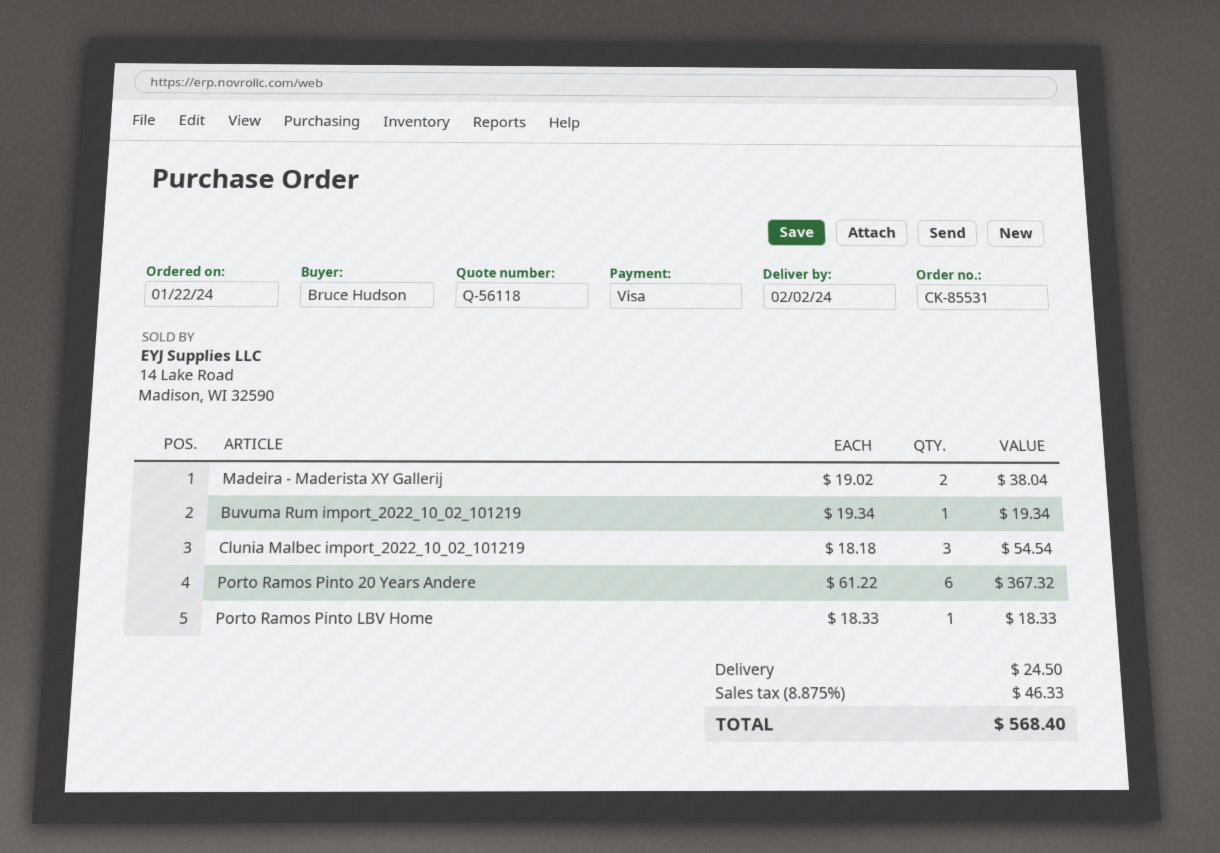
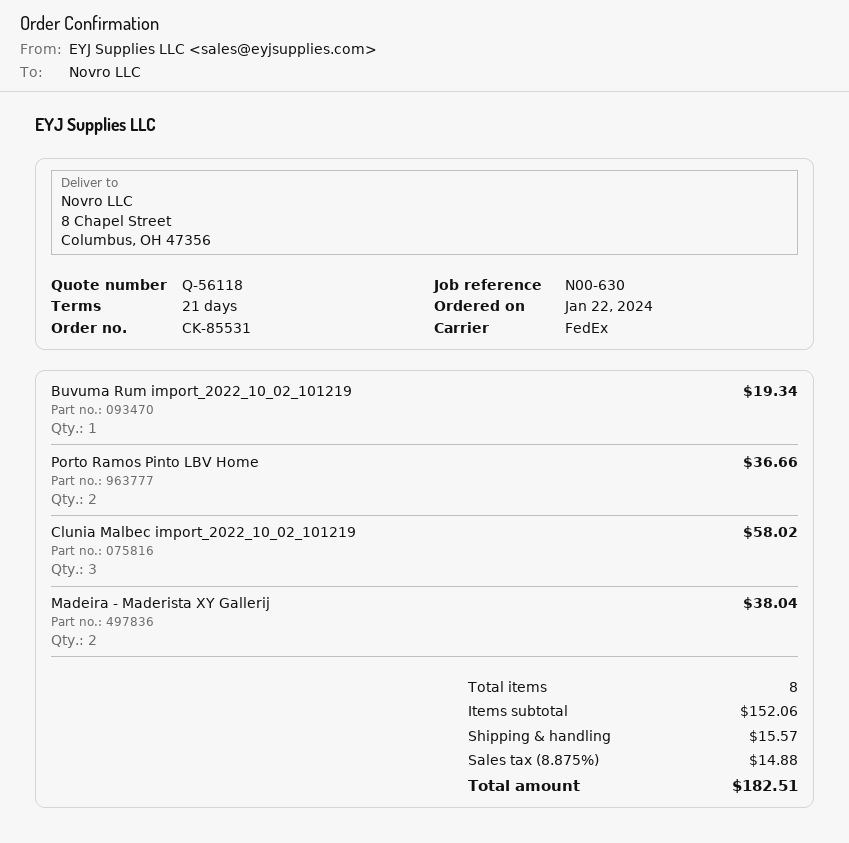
Clunia Malbec import_2022_10_02_101219: 3 for 54.54 -> 3 for 58.02
Porto Ramos Pinto 20 Years Andere: 6 for 367.32 -> none
Porto Ramos Pinto LBV Home: 1 for 18.33 -> 2 for 36.66
shipping: 24.50 -> 15.57
tax: 8.875% = 46.33 -> 8.875% = 14.88
total: 568.40 -> 182.51

